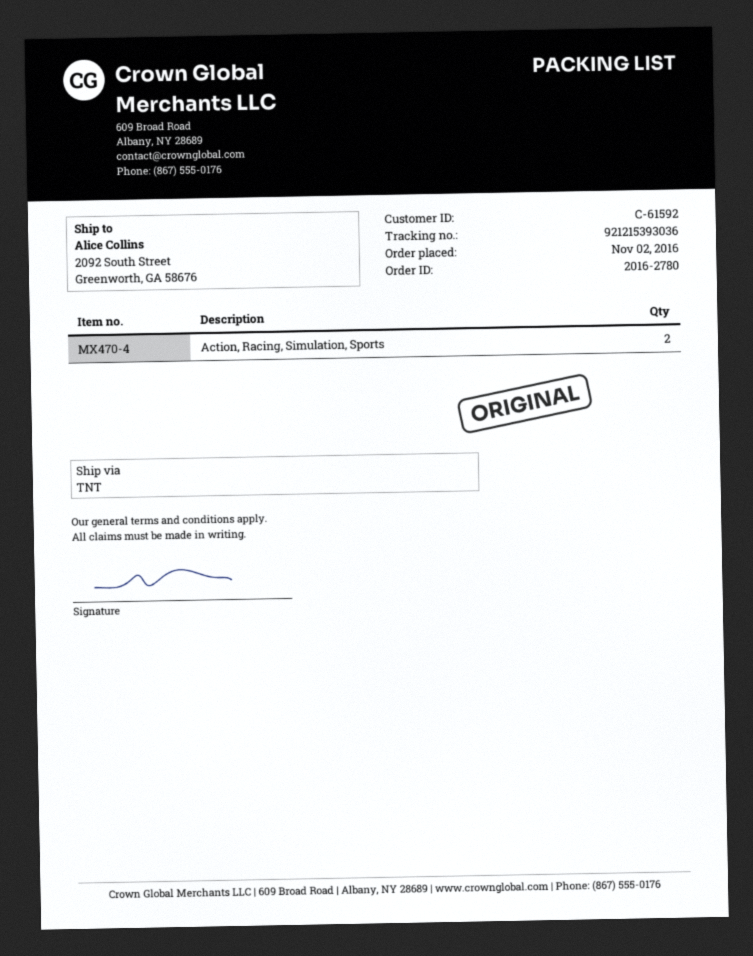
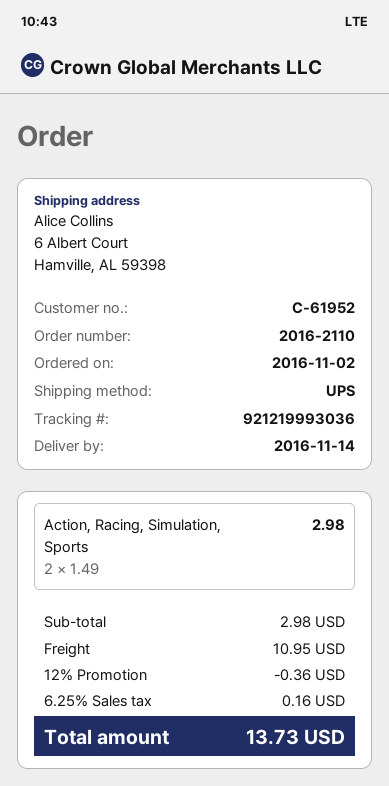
order number: 2016-2780 -> 2016-2110
customer number: C-61592 -> C-61952
shipping method: TNT -> UPS
tracking number: 921215393036 -> 921219993036
ship to: 2092 South Street, Greenworth, GA 58676 -> 6 Albert Court, Hamville, AL 59398

